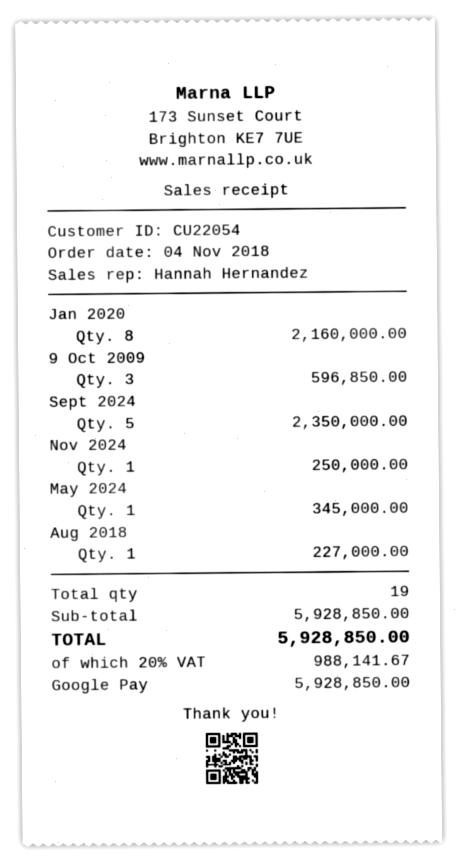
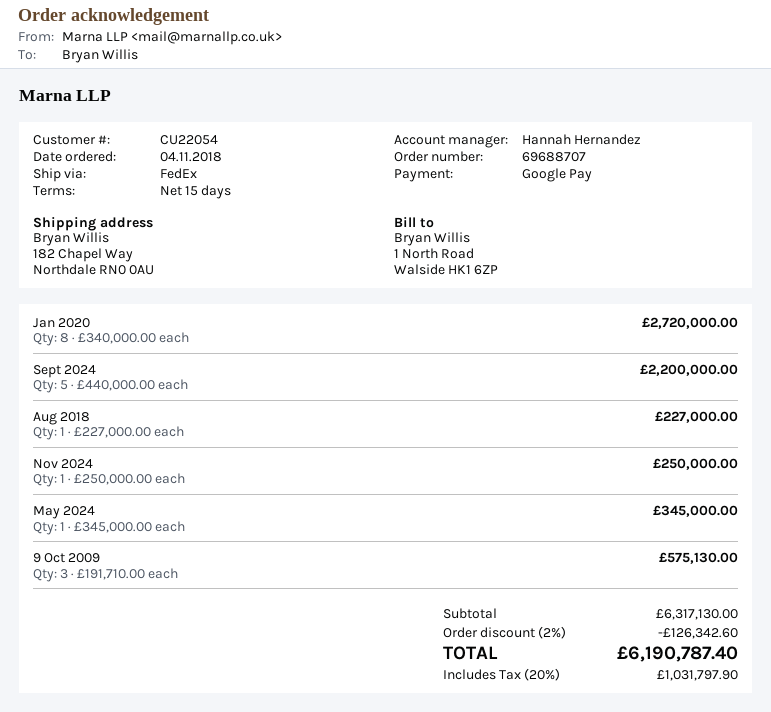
Jan 2020: 8 for 2160000.00 -> 8 for 2720000.00
9 Oct 2009: 3 for 596850.00 -> 3 for 575130.00
Sept 2024: 5 for 2350000.00 -> 5 for 2200000.00
subtotal: 5928850.00 -> 6317130.00
discount: none -> 2% = 126342.60
tax: 20% = 988141.67 -> 20% = 1031797.90
total: 5928850.00 -> 6190787.40

